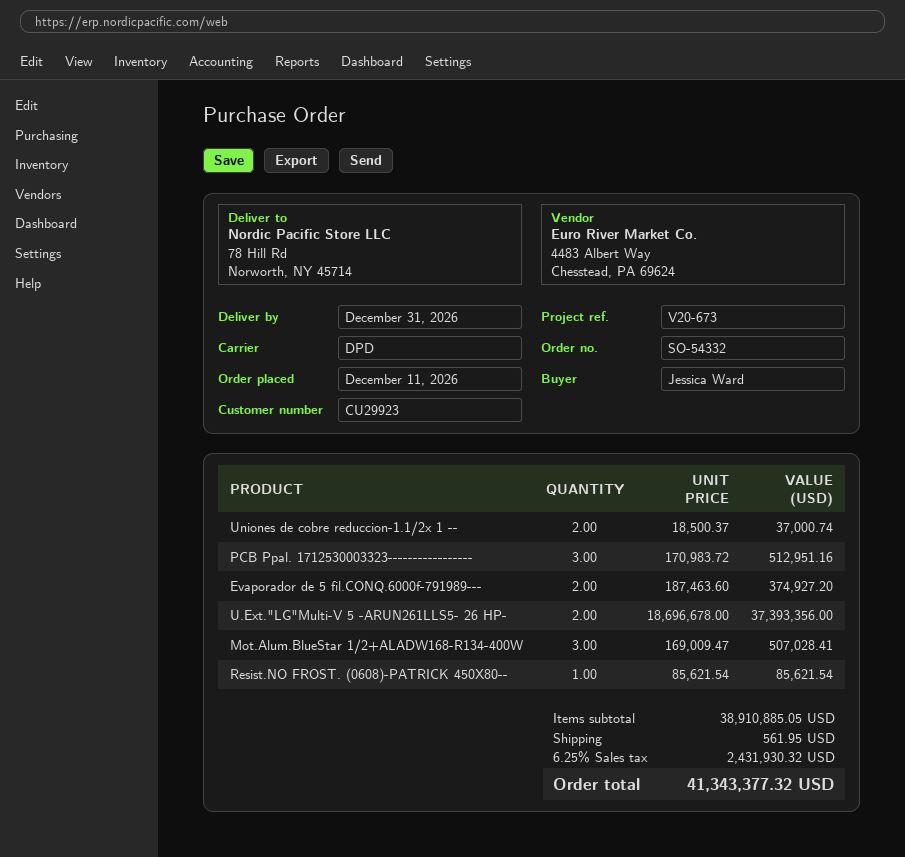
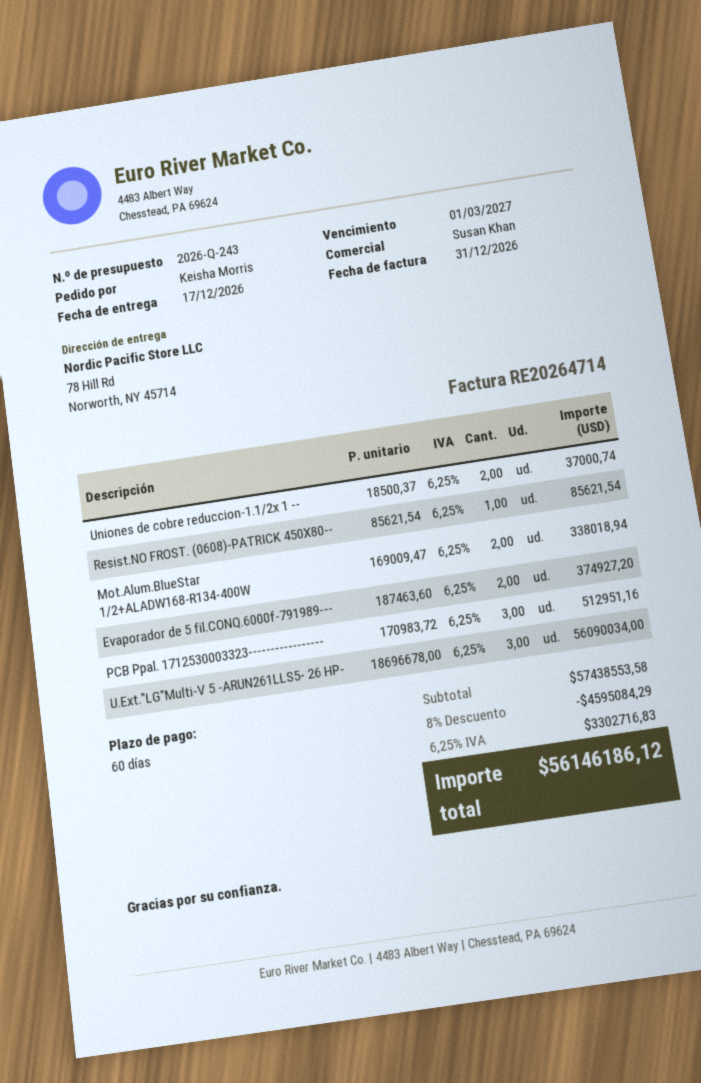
delivery date: 2026-12-31 -> 2026-12-17
ordered by: Jessica Ward -> Keisha Morris
U.Ext."LG"Multi-V 5 -ARUN261LLS5- 26 HP-: 2 x 18696678.00 = 37393356.00 -> 3 x 18696678.00 = 56090034.00
Mot.Alum.BlueStar 1/2+ALADW168-R134-400W: 3 x 169009.47 = 507028.41 -> 2 x 169009.47 = 338018.94
subtotal: 38910885.05 -> 57438553.58
discount: none -> 8% = 4595084.29
shipping: 561.95 -> none
tax: 6.25% = 2431930.32 -> 6.25% = 3302716.83
total: 41343377.32 -> 56146186.12

